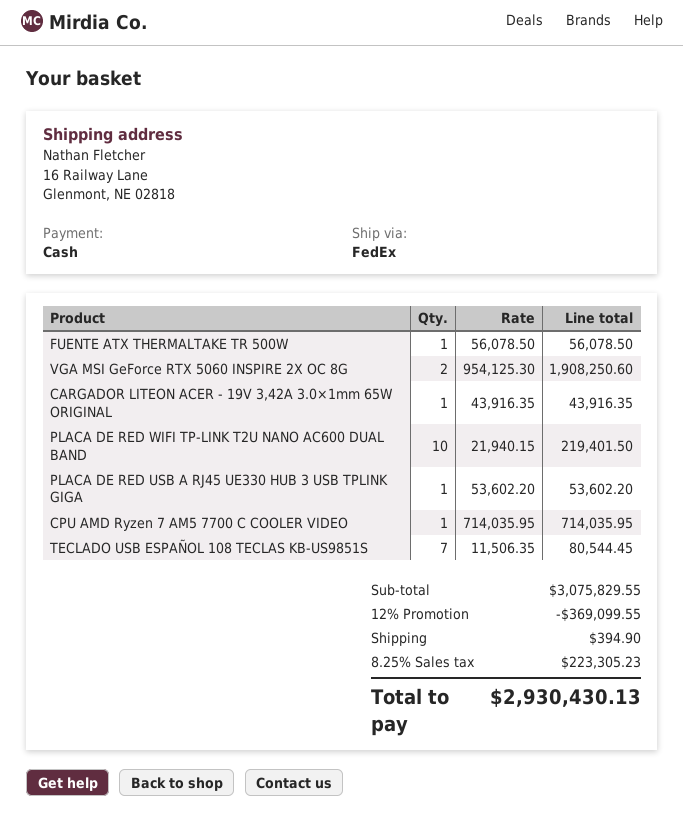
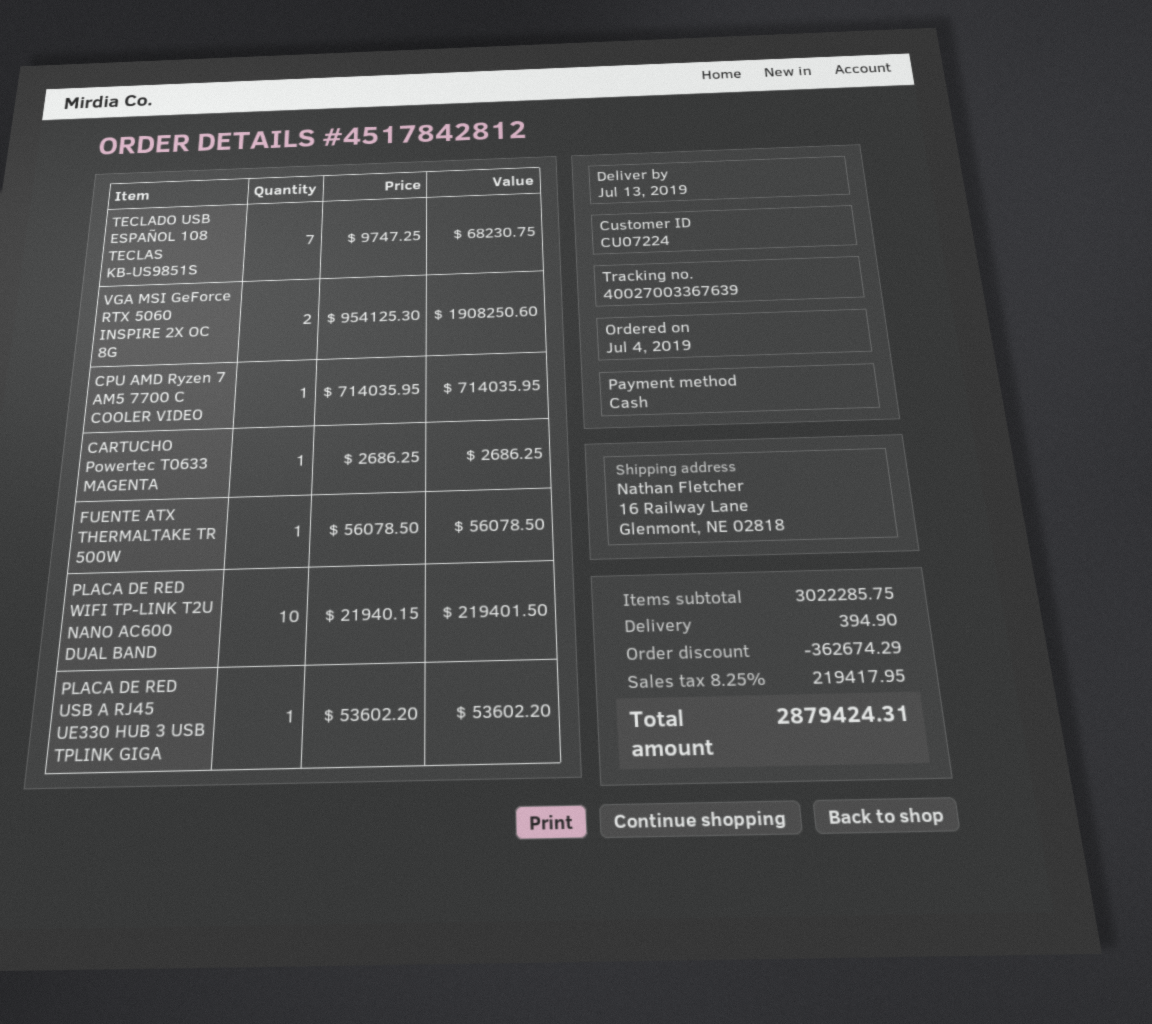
CARGADOR LITEON ACER - 19V 3,42A 3.0×1mm 65W ORIGINAL: 1 x 43916.35 = 43916.35 -> none
TECLADO USB ESPAÑOL 108 TECLAS KB-US9851S: 7 x 11506.35 = 80544.45 -> 7 x 9747.25 = 68230.75
CARTUCHO Powertec T0633 MAGENTA: none -> 1 x 2686.25 = 2686.25
subtotal: 3075829.55 -> 3022285.75
discount: 369099.55 -> 362674.29
tax: 8.25% = 223305.23 -> 8.25% = 219417.95
total: 2930430.13 -> 2879424.31

